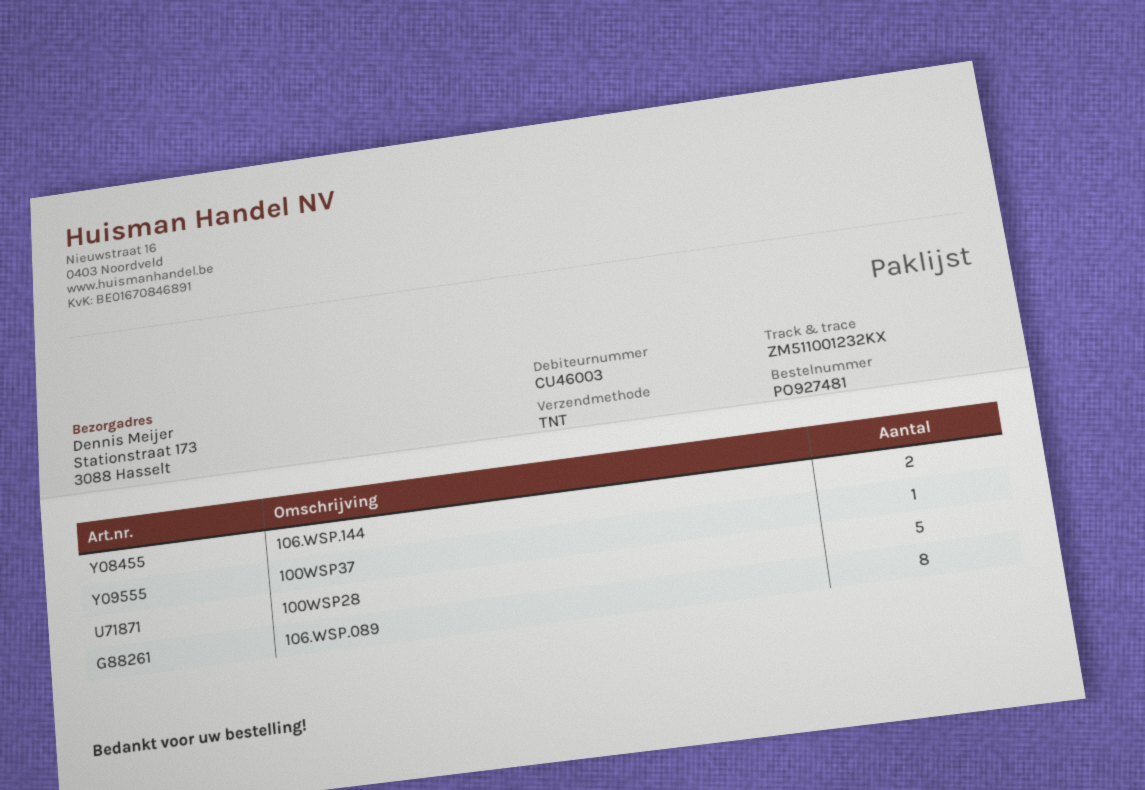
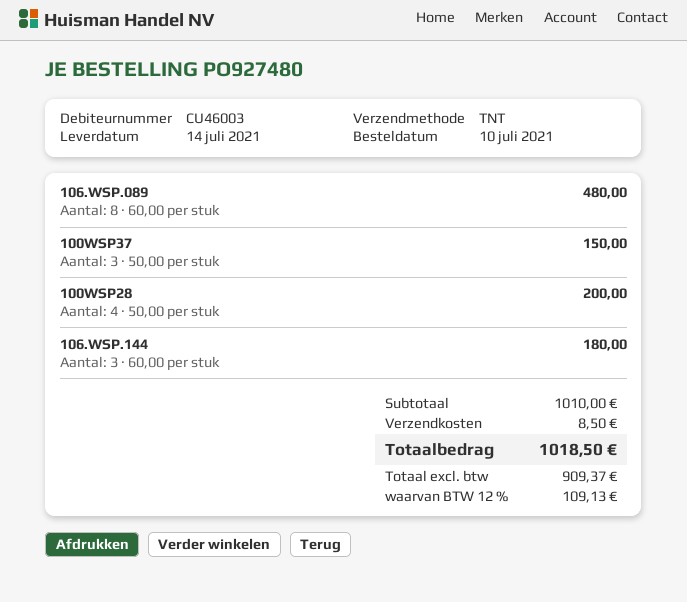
order number: PO927481 -> PO927480
106.WSP.144: 2 -> 3
100WSP37: 1 -> 3
100WSP28: 5 -> 4

